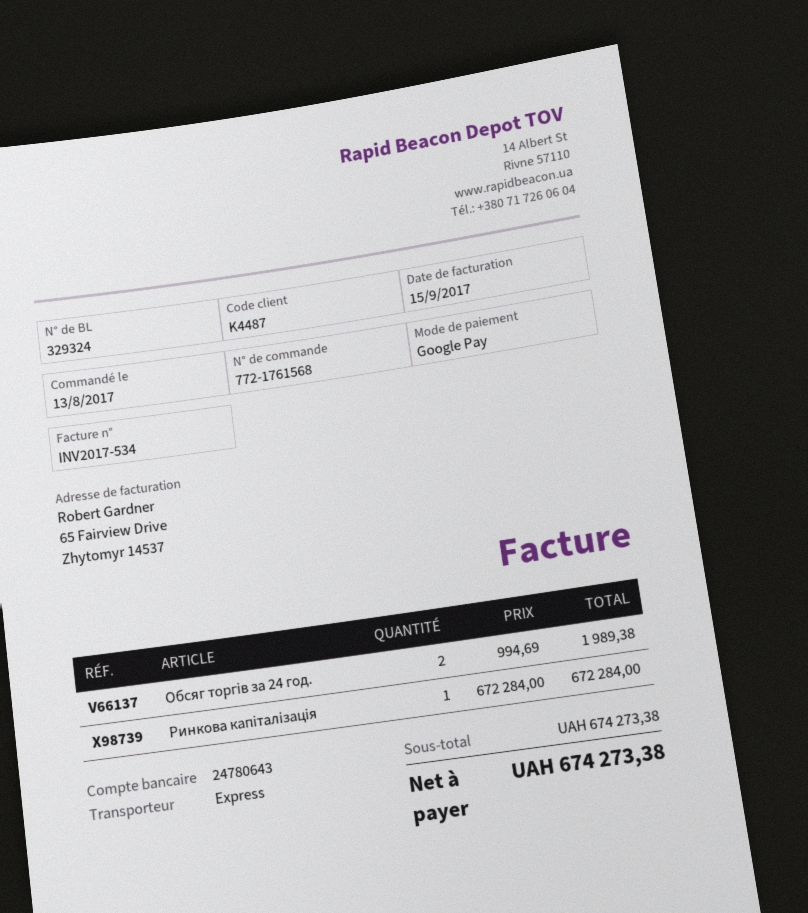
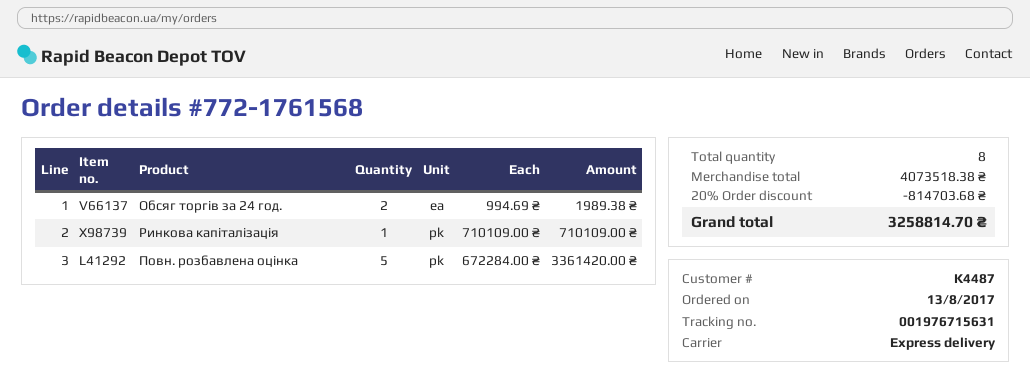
Ринкова капіталізація: 1 x 672284.00 = 672284.00 -> 1 x 710109.00 = 710109.00
Повн. розбавлена оцінка: none -> 5 x 672284.00 = 3361420.00
subtotal: 674273.38 -> 4073518.38
discount: none -> 20% = 814703.68
total: 674273.38 -> 3258814.70

